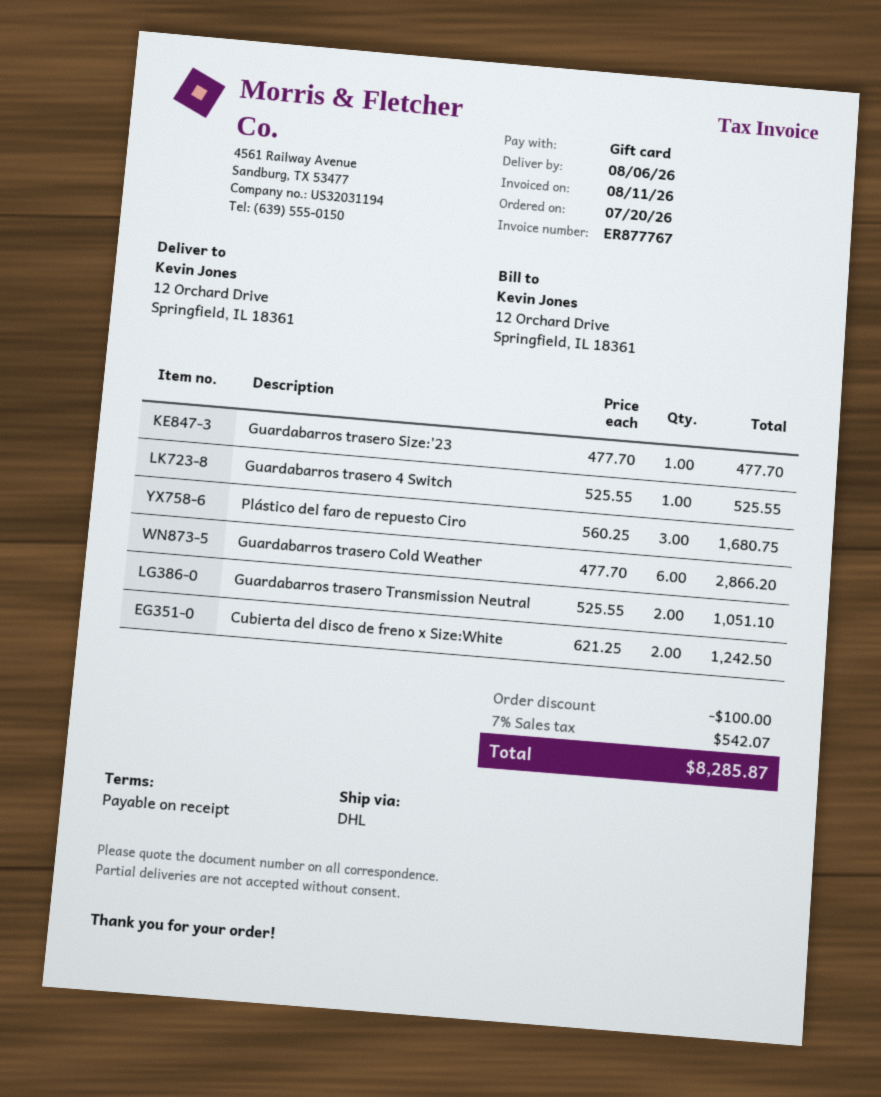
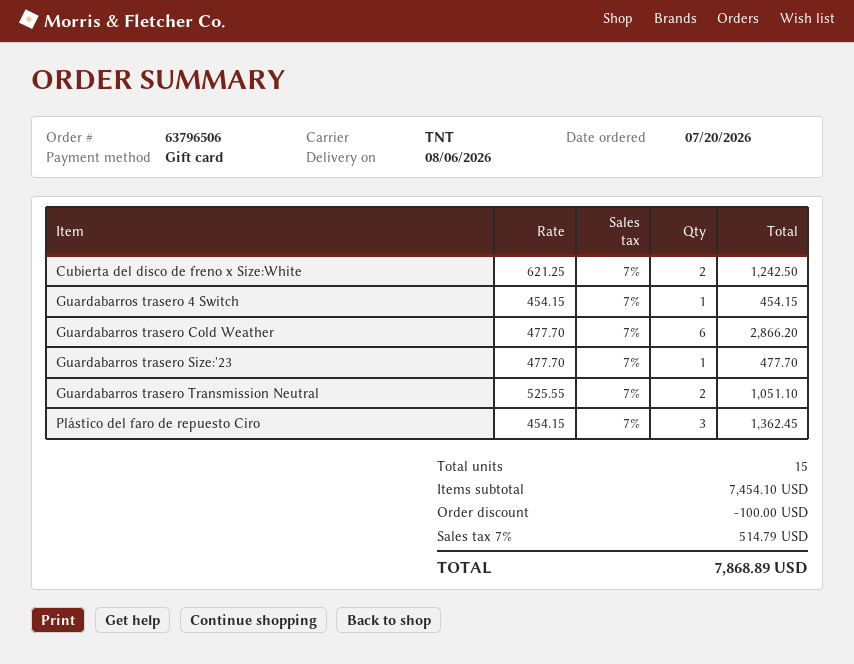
shipping method: DHL -> TNT
Guardabarros trasero 4 Switch: 1 x 525.55 = 525.55 -> 1 x 454.15 = 454.15
Plástico del faro de repuesto Ciro: 3 x 560.25 = 1680.75 -> 3 x 454.15 = 1362.45
tax: 7% = 542.07 -> 7% = 514.79
total: 8285.87 -> 7868.89

